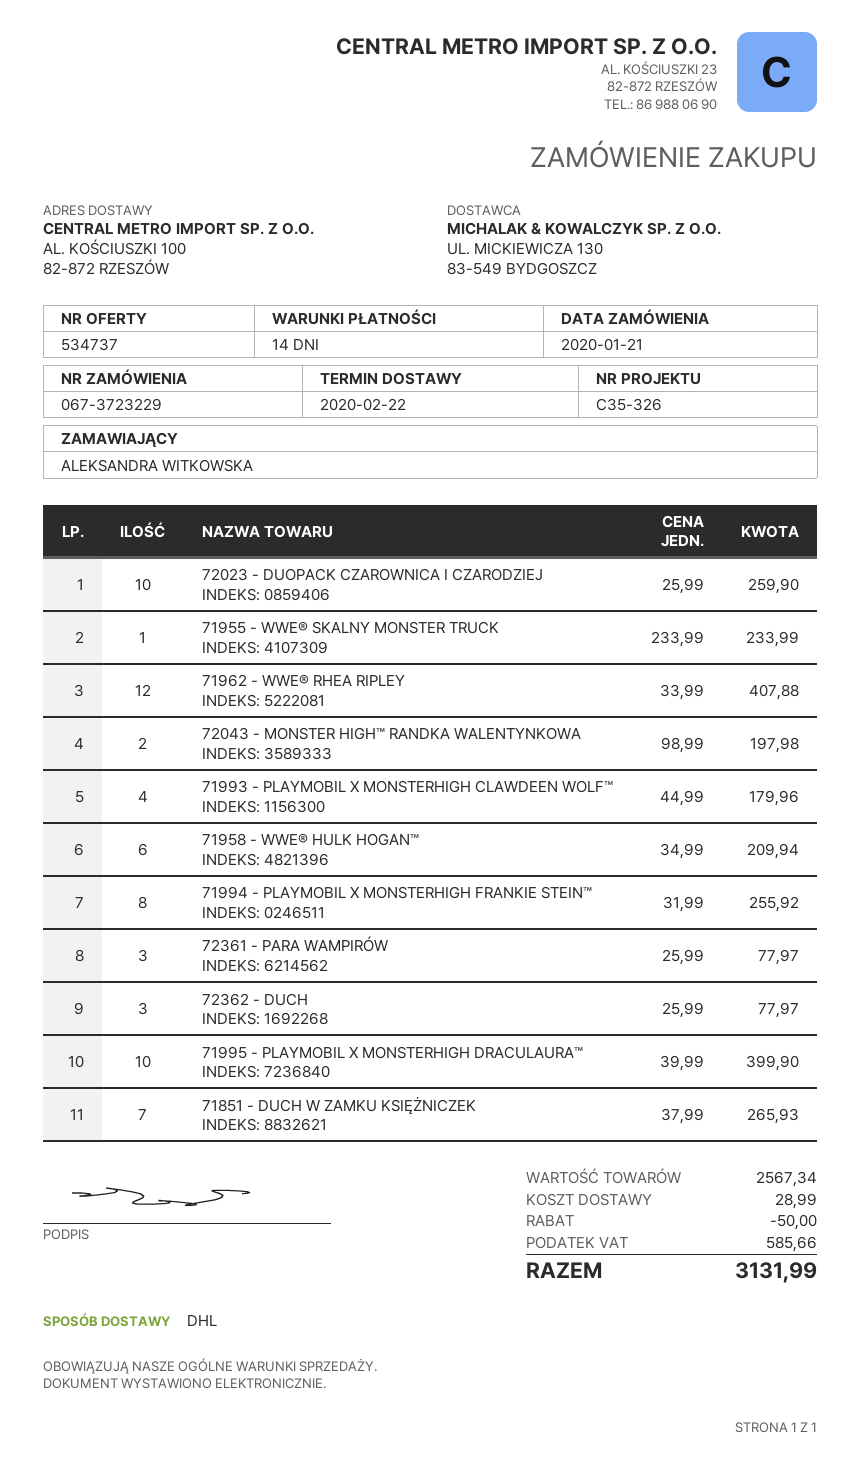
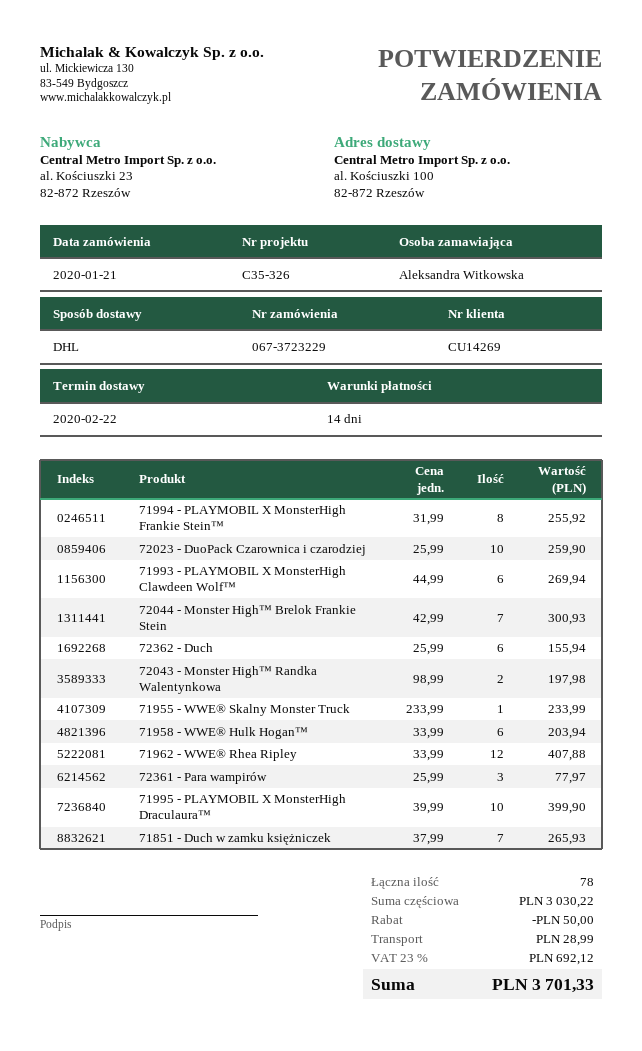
71993 - PLAYMOBIL X MONSTERHIGH CLAWDEEN WOLF™: 4 x 44.99 = 179.96 -> 6 x 44.99 = 269.94
71958 - WWE® HULK HOGAN™: 6 x 34.99 = 209.94 -> 6 x 33.99 = 203.94
72362 - DUCH: 3 x 25.99 = 77.97 -> 6 x 25.99 = 155.94
72044 - Monster High™ Brelok Frankie Stein: none -> 7 x 42.99 = 300.93
subtotal: 2567.34 -> 3030.22
tax: 585.66 -> 692.12
total: 3131.99 -> 3701.33

